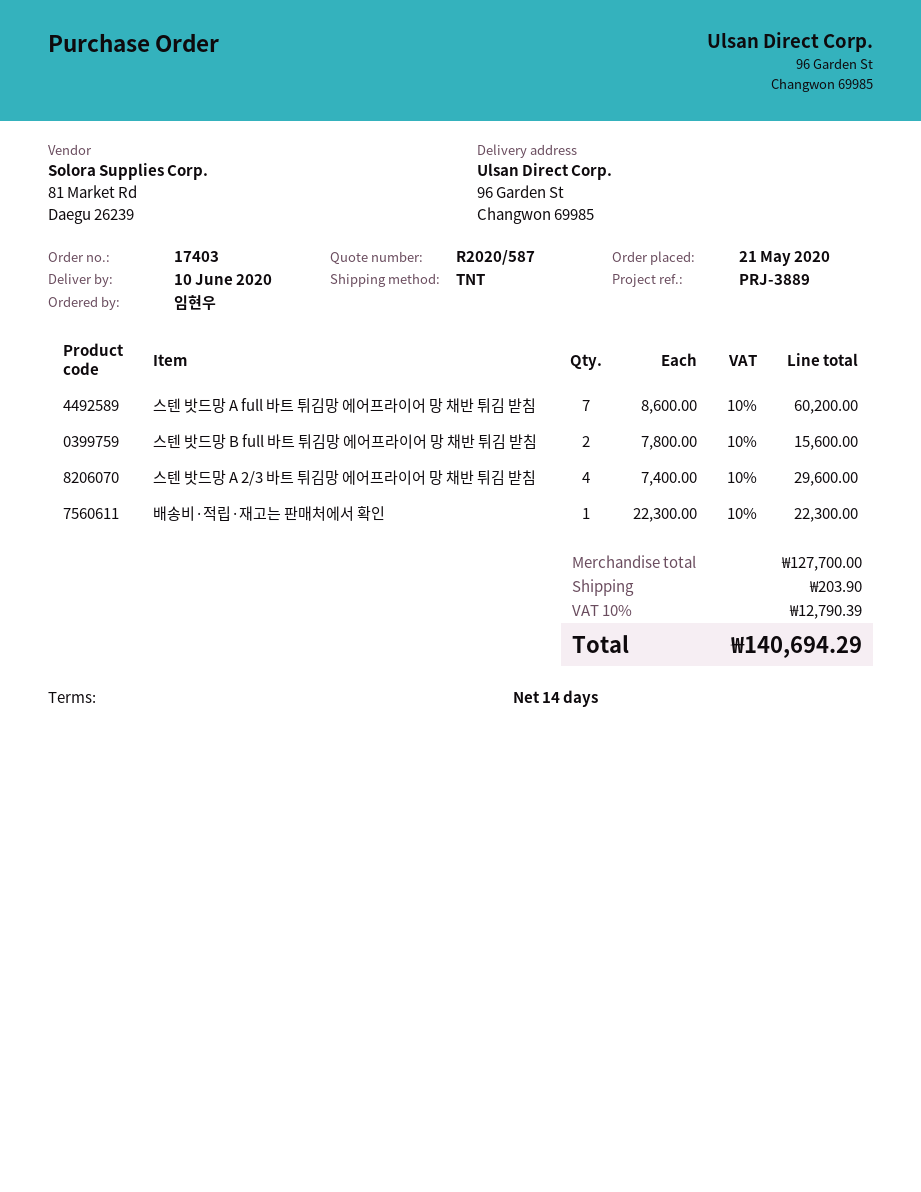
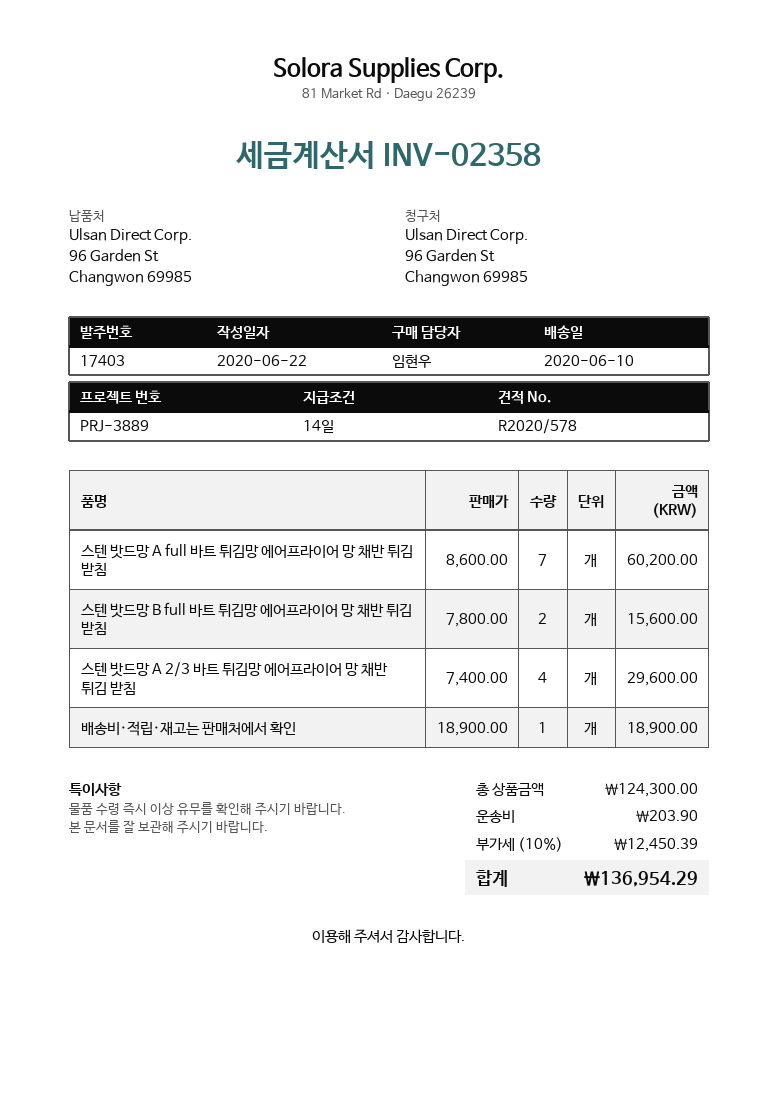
quote number: R2020/587 -> R2020/578
배송비·적립·재고는 판매처에서 확인: 1 x 22300.00 = 22300.00 -> 1 x 18900.00 = 18900.00
subtotal: 127700.00 -> 124300.00
tax: 10% = 12790.39 -> 10% = 12450.39
total: 140694.29 -> 136954.29

